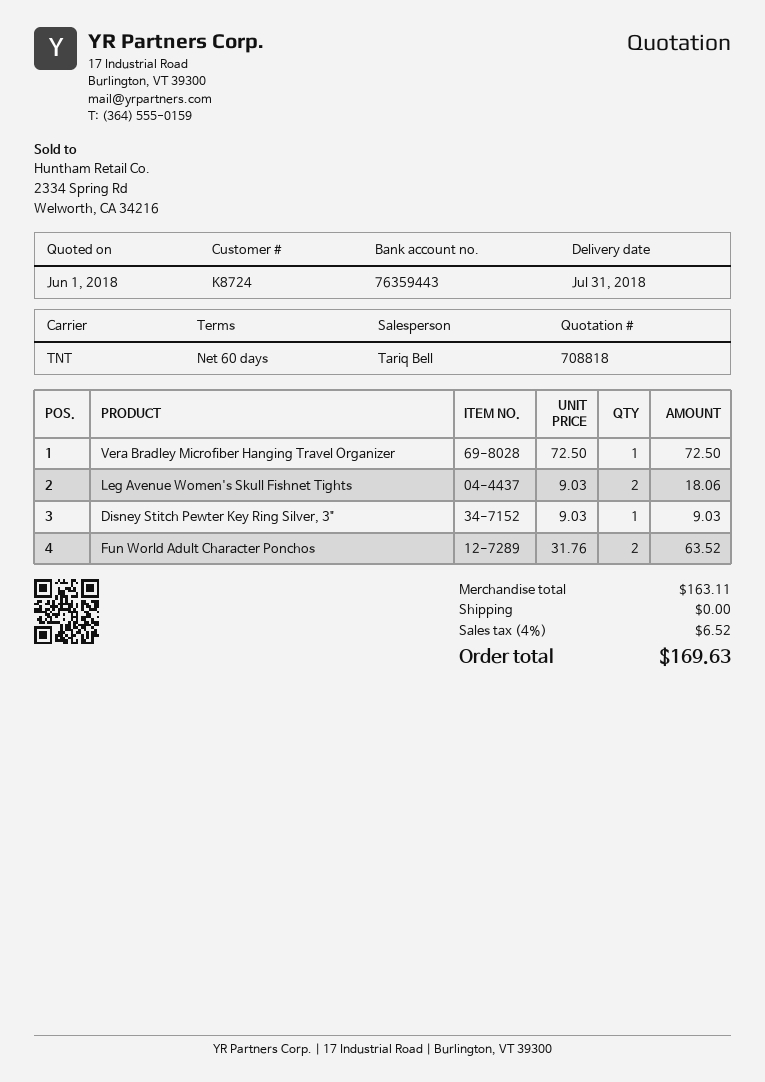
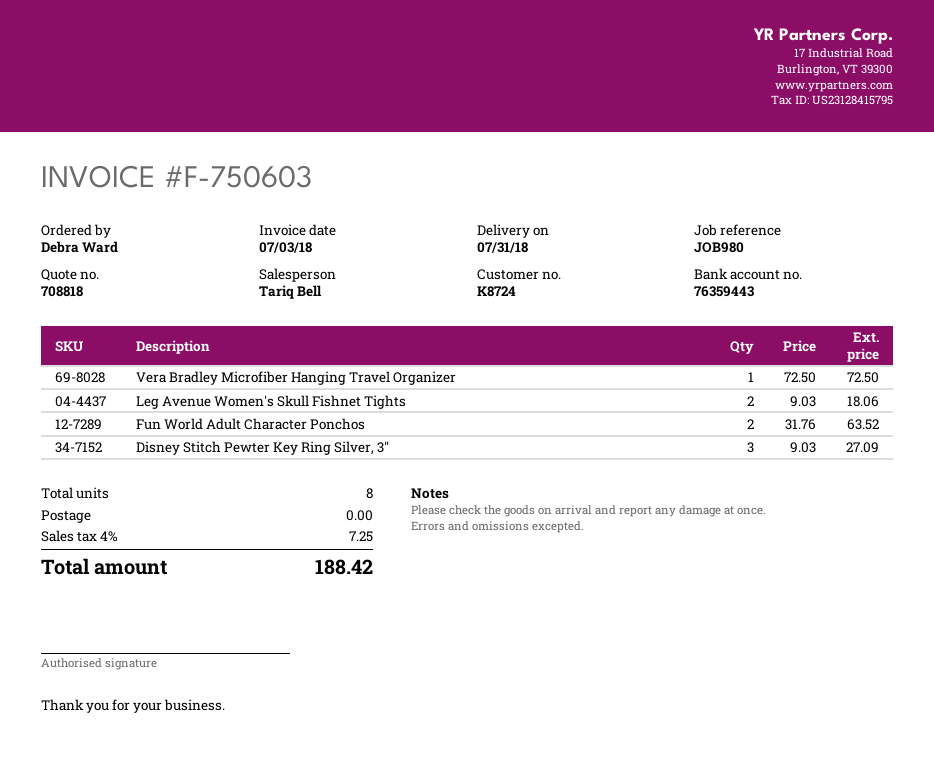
Disney Stitch Pewter Key Ring Silver, 3": 1 x 9.03 = 9.03 -> 3 x 9.03 = 27.09
tax: 4% = 6.52 -> 4% = 7.25
total: 169.63 -> 188.42

